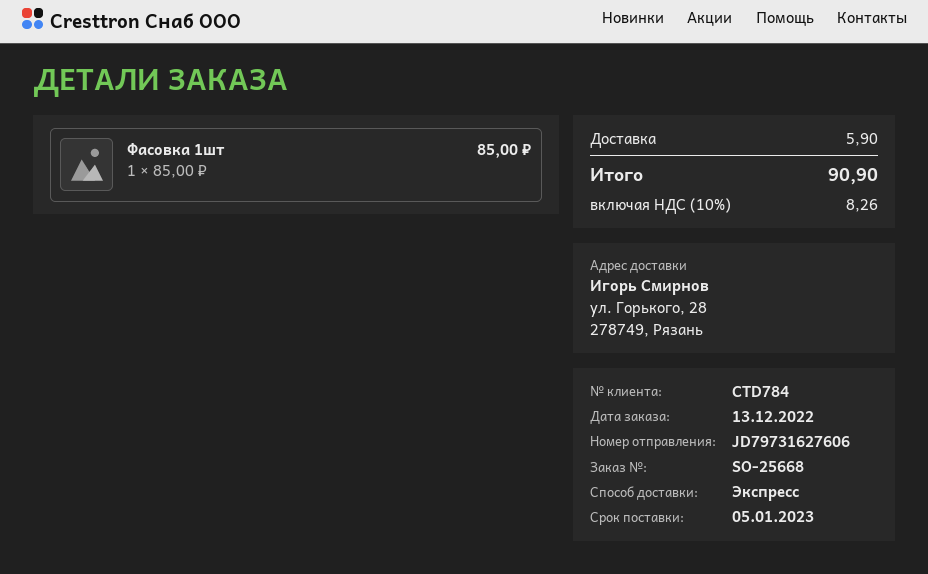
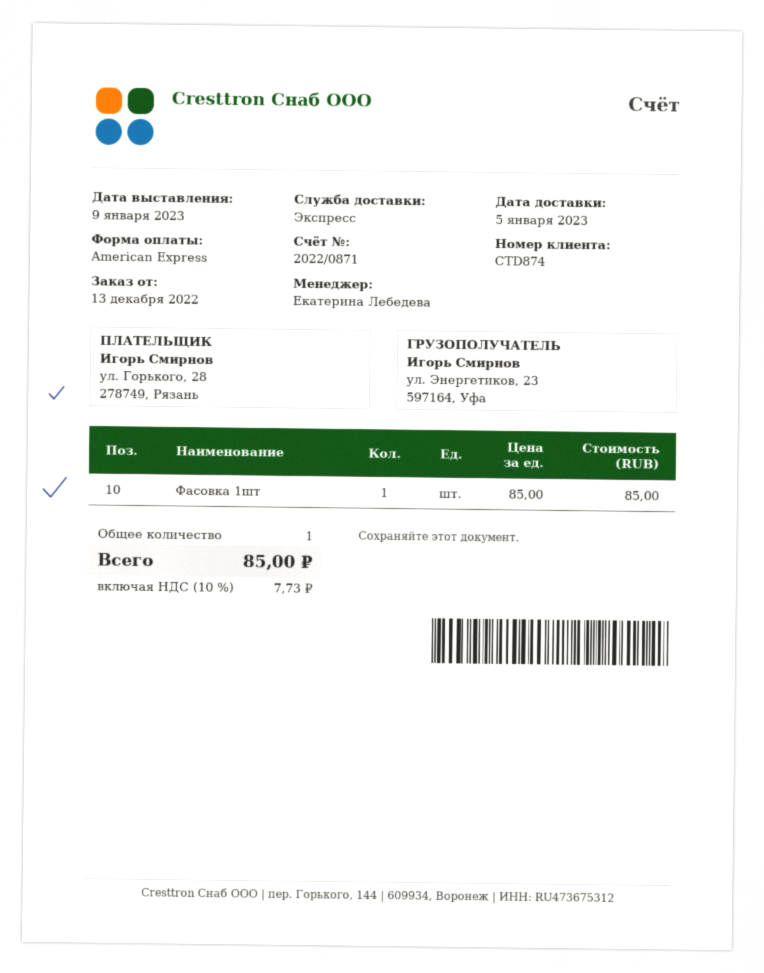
customer number: CTD784 -> CTD874
ship to: ул. Горького, 28, 278749, Рязань -> ул. Энергетиков, 23, 597164, Уфа
shipping: 5.90 -> none
tax: 10% = 8.26 -> 10% = 7.73
total: 90.90 -> 85.00

